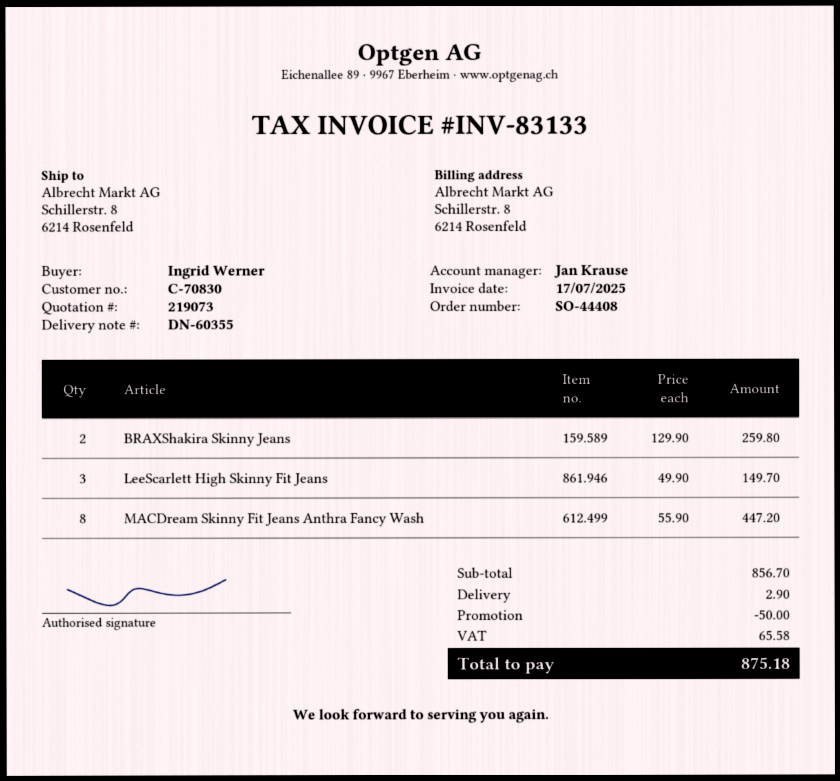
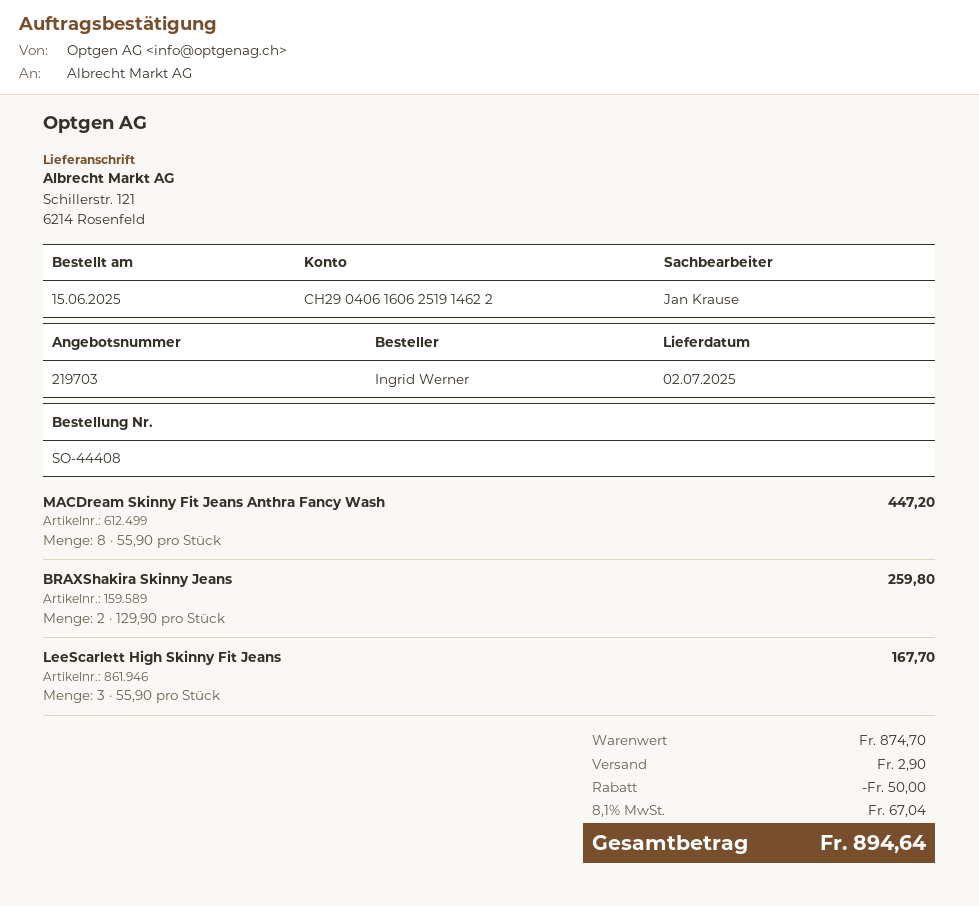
quote number: 219073 -> 219703
ship to: Schillerstr. 8, 6214 Rosenfeld -> Schillerstr. 121, 6214 Rosenfeld
LeeScarlett High Skinny Fit Jeans: 3 x 49.90 = 149.70 -> 3 x 55.90 = 167.70
subtotal: 856.70 -> 874.70
tax: 65.58 -> 67.04
total: 875.18 -> 894.64

